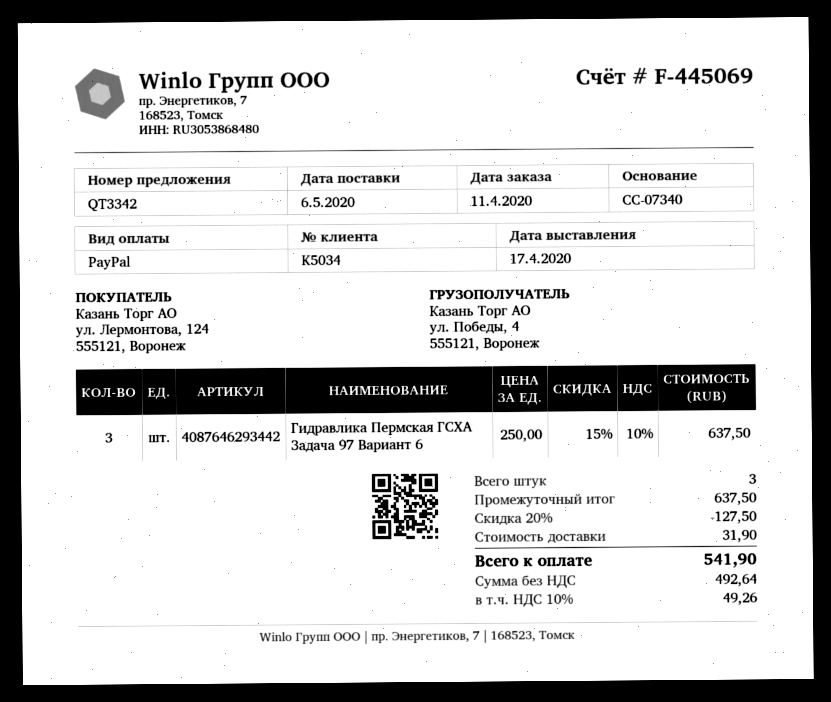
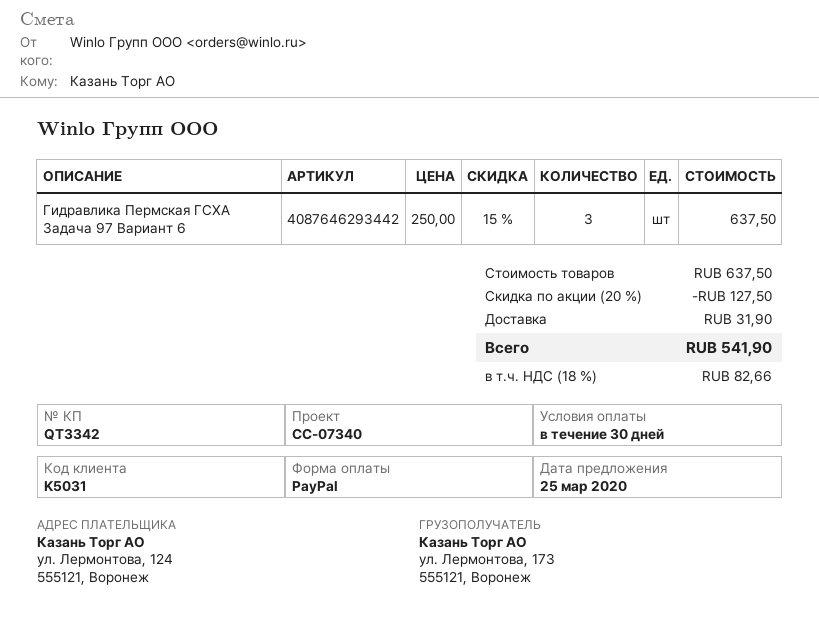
customer number: K5034 -> K5031
ship to: ул. Победы, 4, 555121, Воронеж -> ул. Лермонтова, 173, 555121, Воронеж
tax: 10% = 49.26 -> 18% = 82.66

